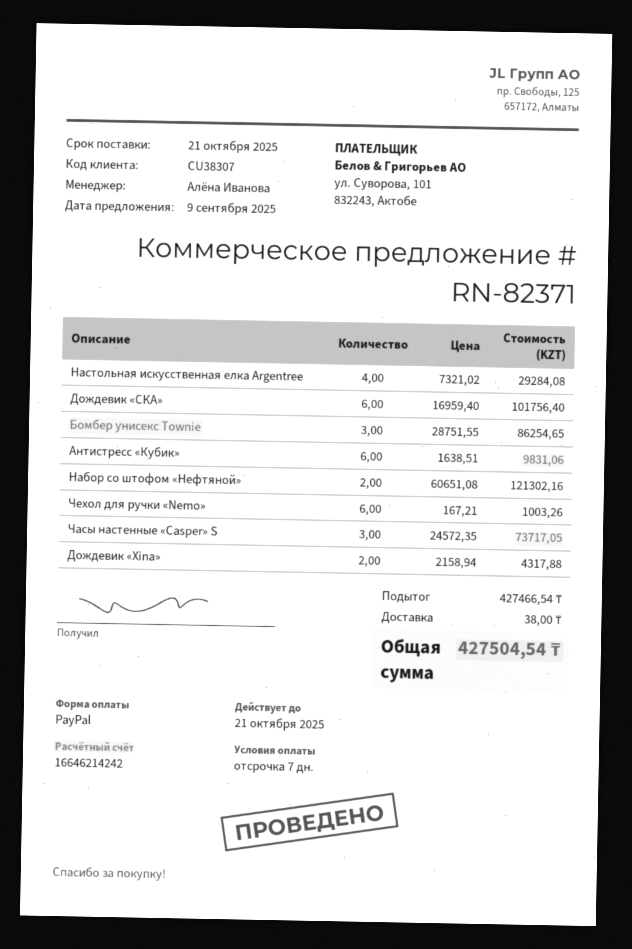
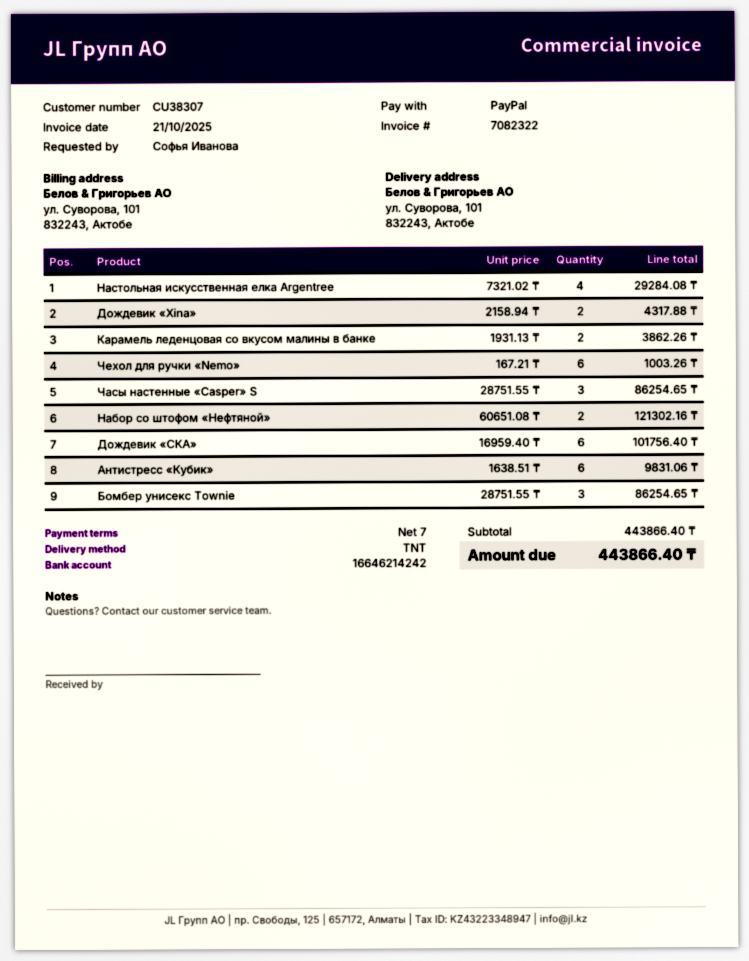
Часы настенные «Casper» S: 3 x 24572.35 = 73717.05 -> 3 x 28751.55 = 86254.65
Карамель леденцовая со вкусом малины в банке: none -> 2 x 1931.13 = 3862.26
subtotal: 427466.54 -> 443866.40
shipping: 38.00 -> none
total: 427504.54 -> 443866.40

